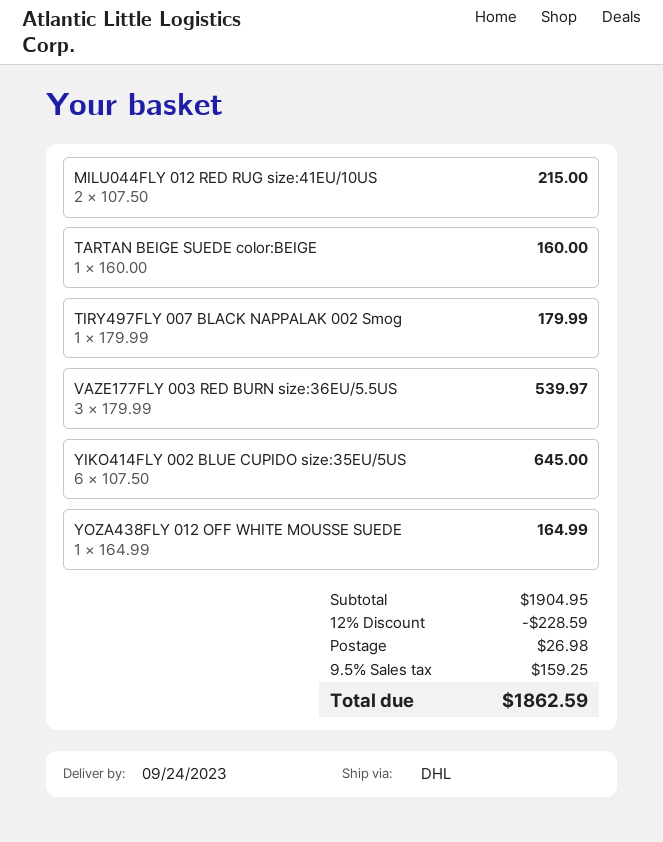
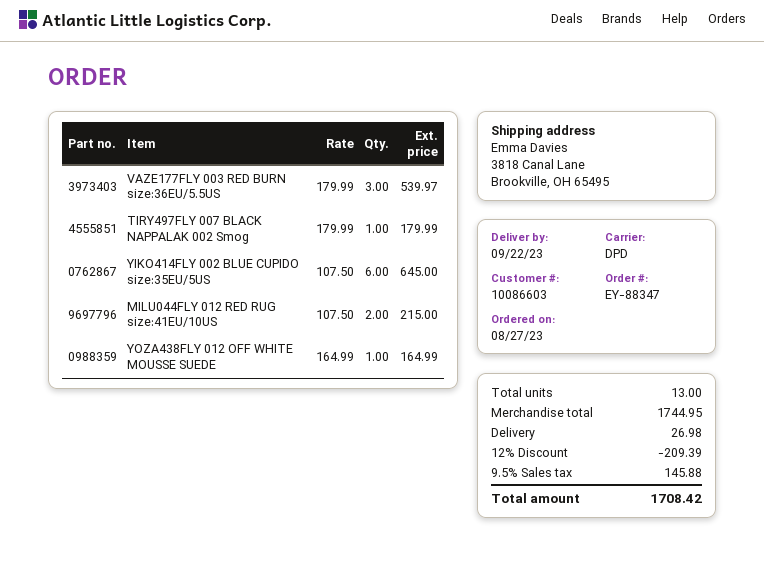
delivery date: 2023-09-24 -> 2023-09-22
shipping method: DHL -> DPD
TARTAN BEIGE SUEDE color:BEIGE: 1 x 160.00 = 160.00 -> none
subtotal: 1904.95 -> 1744.95
discount: 12% = 228.59 -> 12% = 209.39
tax: 9.5% = 159.25 -> 9.5% = 145.88
total: 1862.59 -> 1708.42

